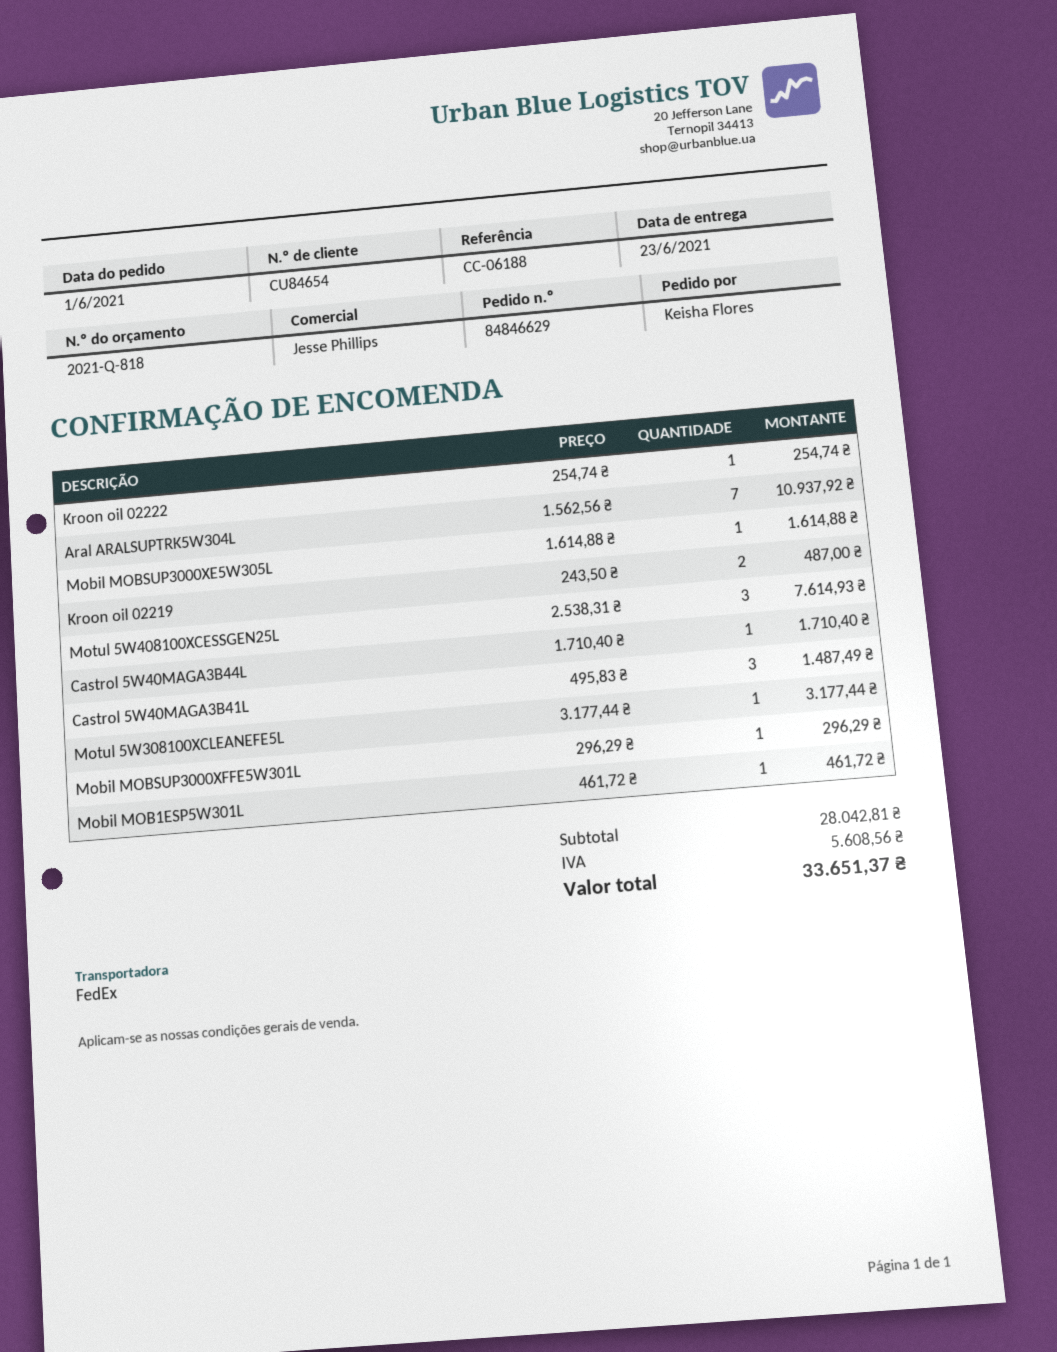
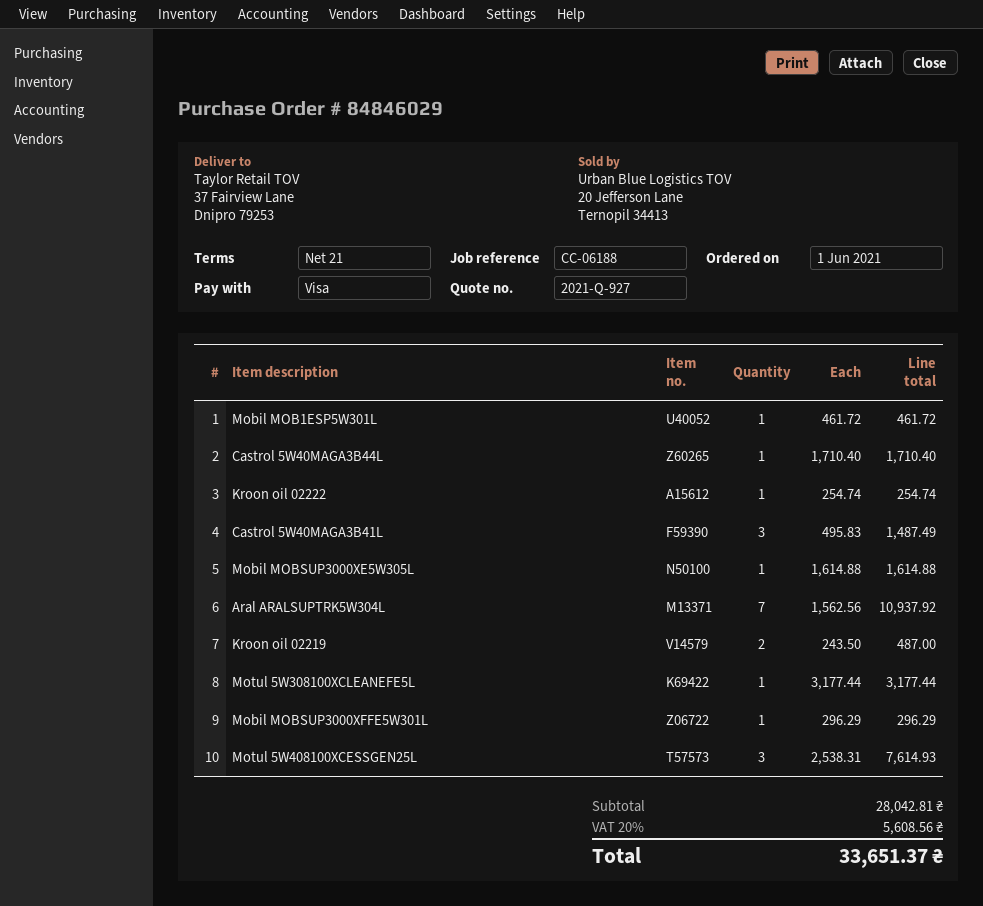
quote number: 2021-Q-818 -> 2021-Q-927
order number: 84846629 -> 84846029

